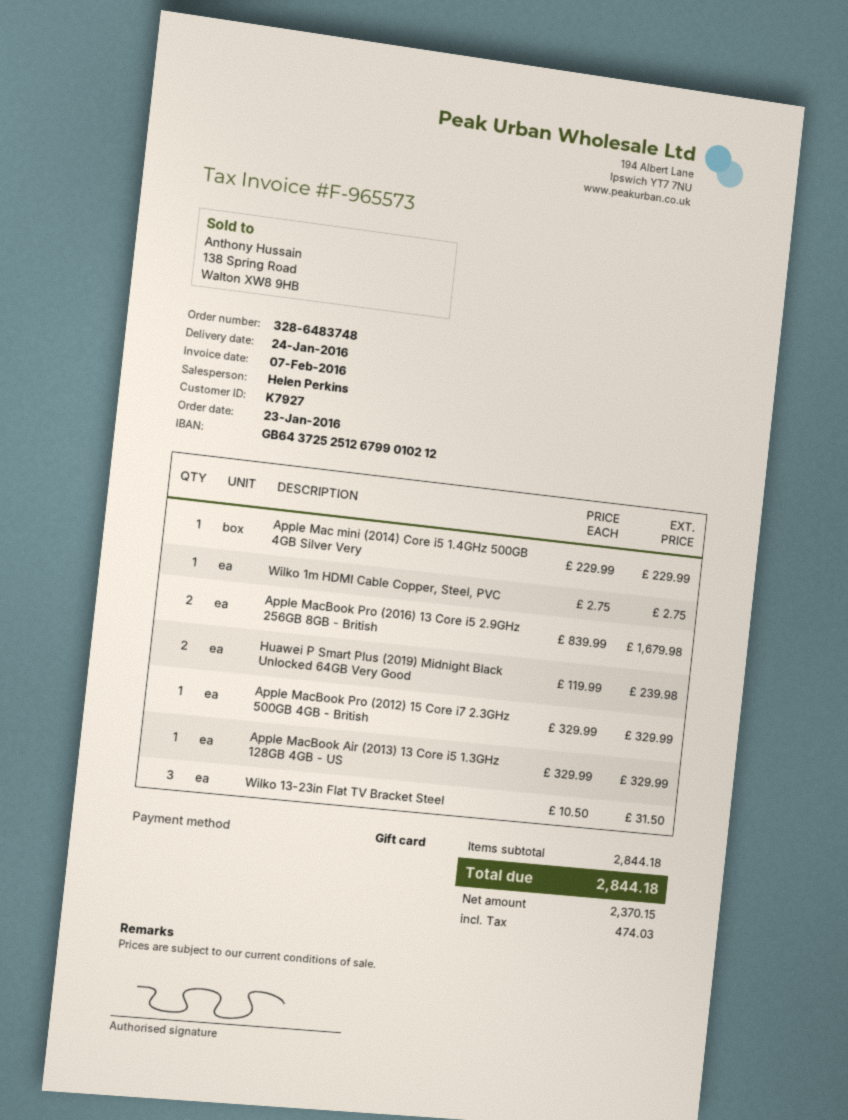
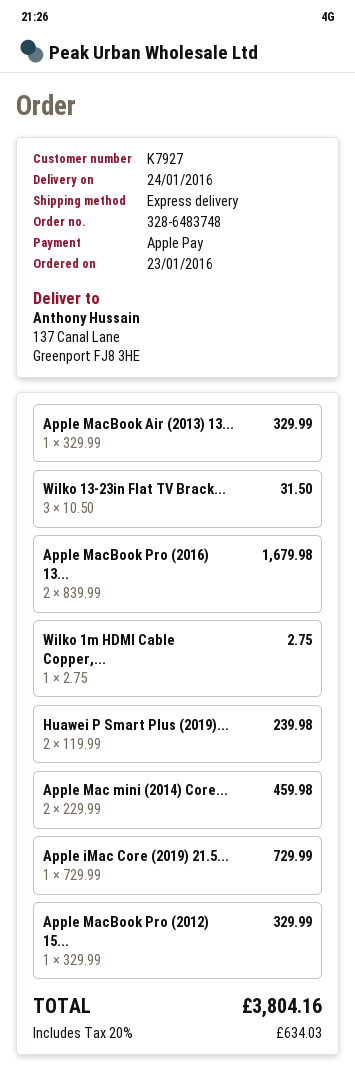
payment method: gift card -> Apple Pay
Apple Mac mini (2014) Core i5 1.4GHz 500GB 4GB Silver Very: 1 x 229.99 = 229.99 -> 2 x 229.99 = 459.98
Apple iMac Core (2019) 21.5...: none -> 1 x 729.99 = 729.99
tax: 474.03 -> 634.03
total: 2844.18 -> 3804.16

